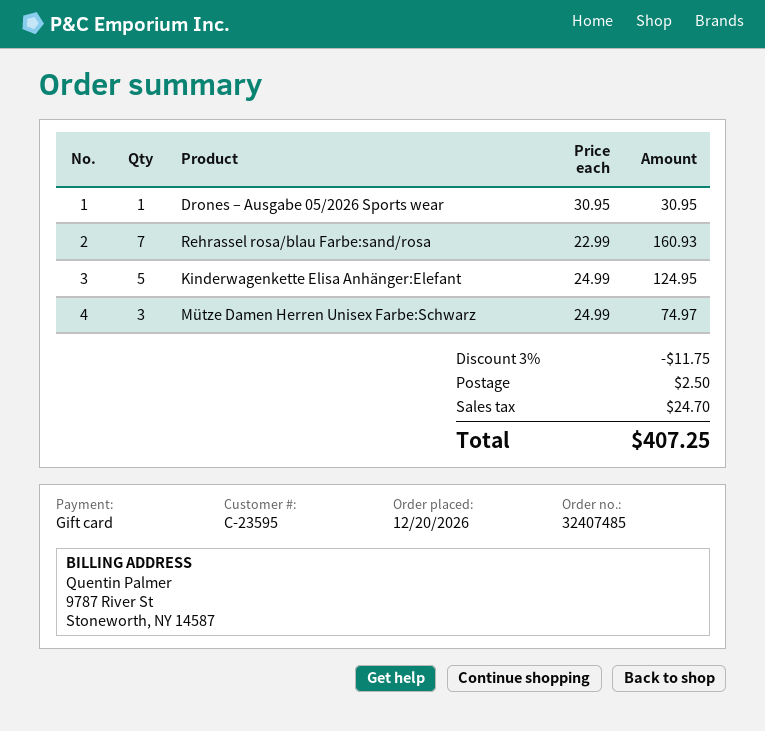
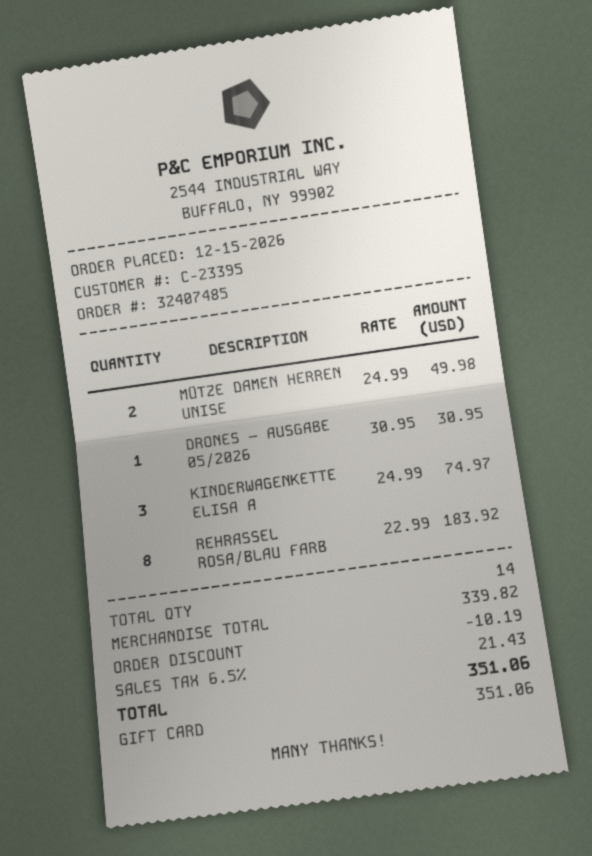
order date: 2026-12-20 -> 2026-12-15
customer number: C-23595 -> C-23395
Rehrassel rosa/blau Farbe:sand/rosa: 7 x 22.99 = 160.93 -> 8 x 22.99 = 183.92
Kinderwagenkette Elisa Anhänger:Elefant: 5 x 24.99 = 124.95 -> 3 x 24.99 = 74.97
Mütze Damen Herren Unisex Farbe:Schwarz: 3 x 24.99 = 74.97 -> 2 x 24.99 = 49.98
discount: 11.75 -> 10.19
shipping: 2.50 -> none
tax: 24.70 -> 21.43
total: 407.25 -> 351.06

